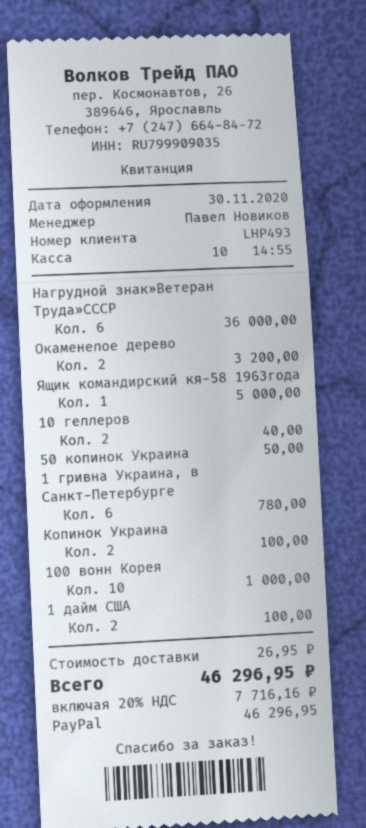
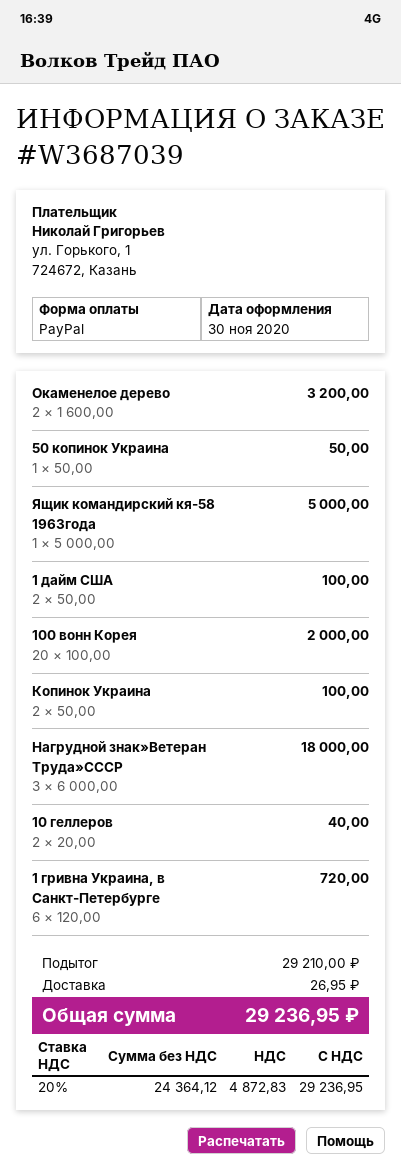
Нагрудной знак»Ветеран Труда»СССР: 6 for 36000.00 -> 3 for 18000.00
1 гривна Украина, в Санкт-Петербурге: 6 for 780.00 -> 6 for 720.00
100 вонн Корея: 10 for 1000.00 -> 20 for 2000.00
tax: 20% = 7716.16 -> 20% = 4872.83
total: 46296.95 -> 29236.95

